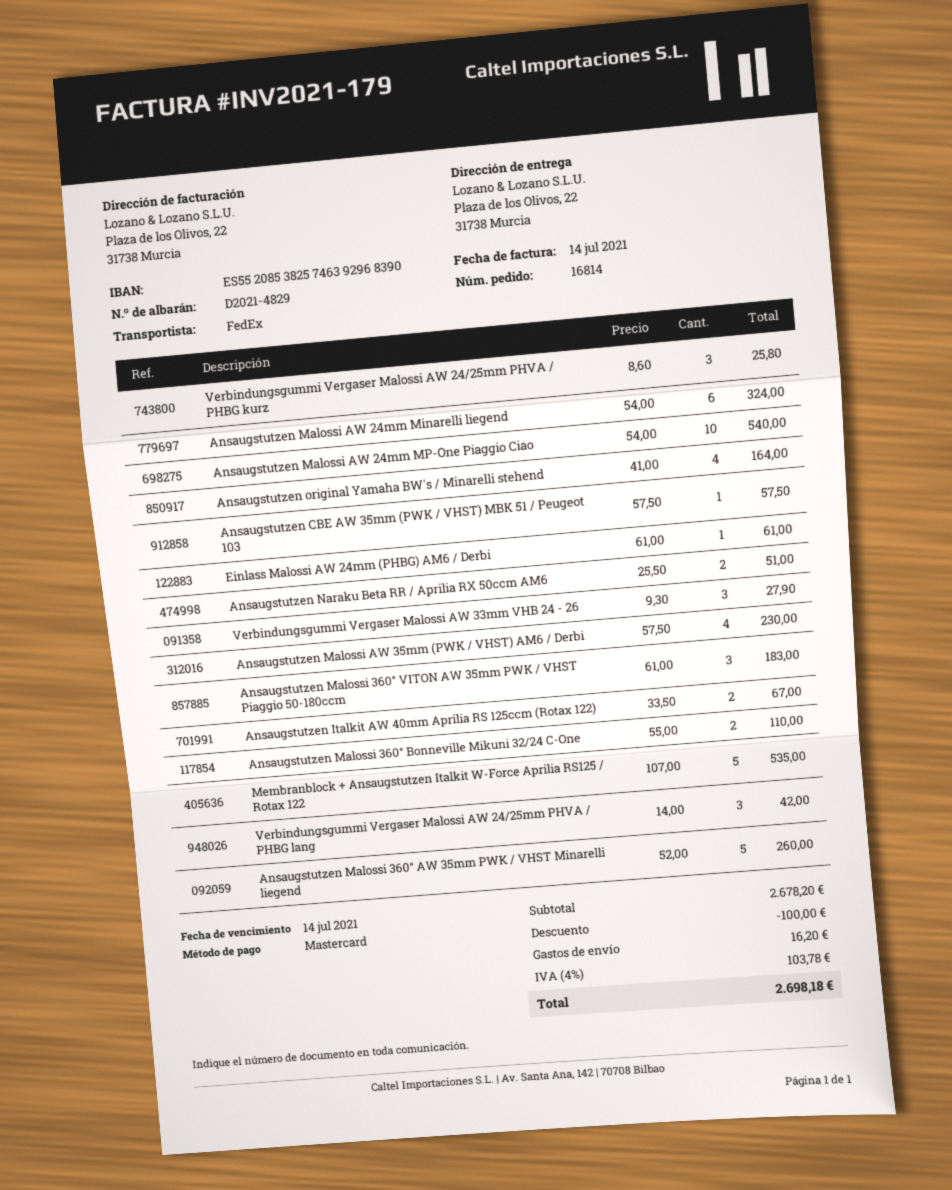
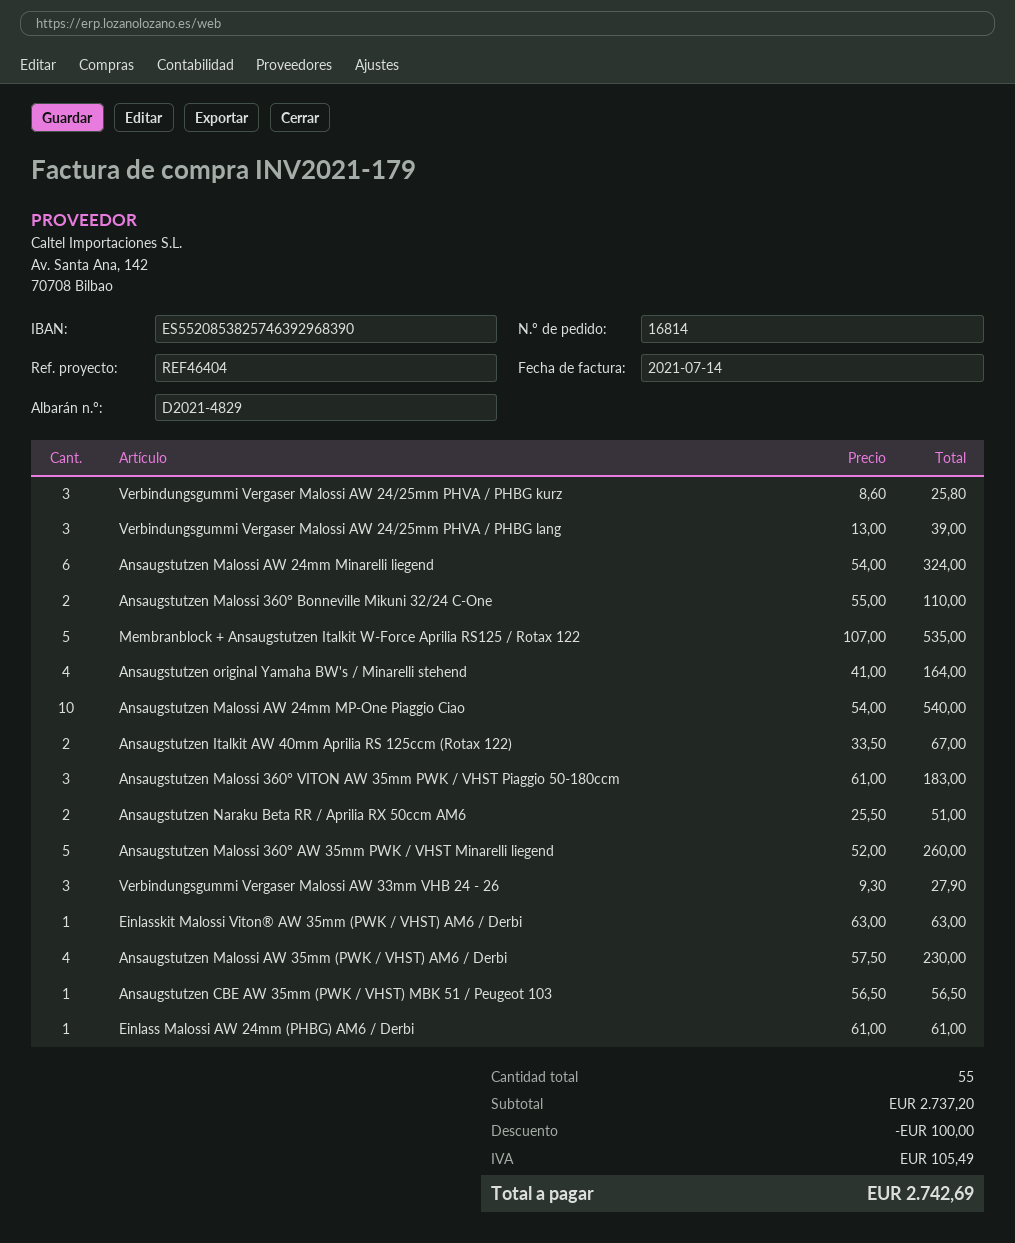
Ansaugstutzen CBE AW 35mm (PWK / VHST) MBK 51 / Peugeot 103: 1 x 57.50 = 57.50 -> 1 x 56.50 = 56.50
Verbindungsgummi Vergaser Malossi AW 24/25mm PHVA / PHBG lang: 3 x 14.00 = 42.00 -> 3 x 13.00 = 39.00
Einlasskit Malossi Viton® AW 35mm (PWK / VHST) AM6 / Derbi: none -> 1 x 63.00 = 63.00
subtotal: 2678.20 -> 2737.20
shipping: 16.20 -> none
tax: 103.78 -> 105.49
total: 2698.18 -> 2742.69

